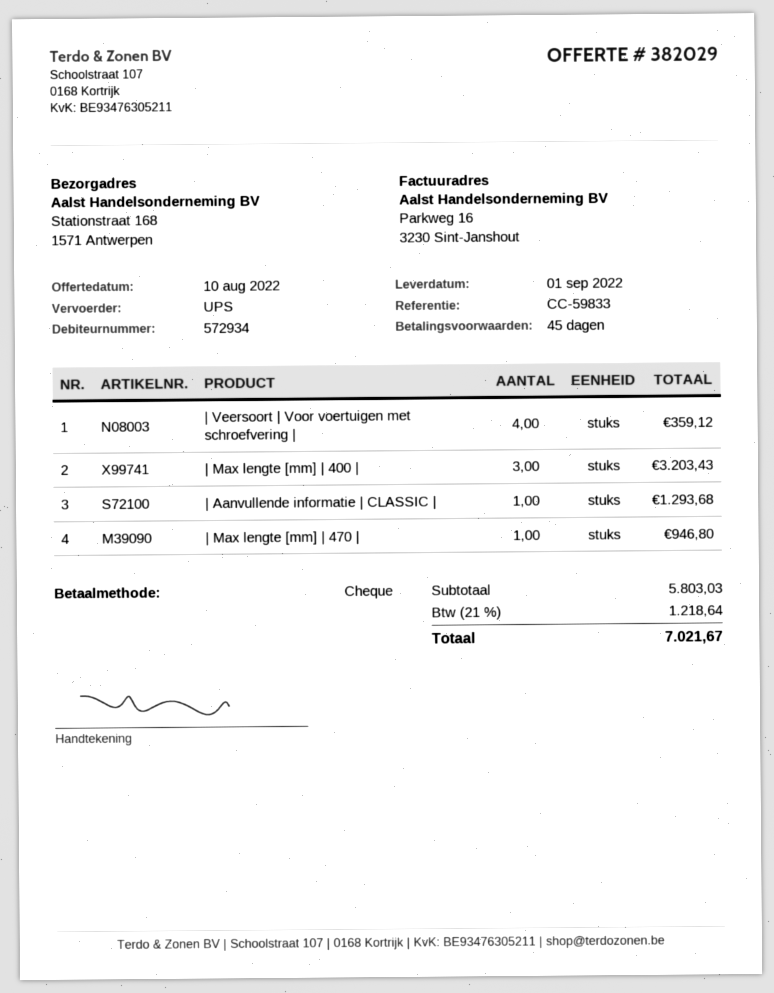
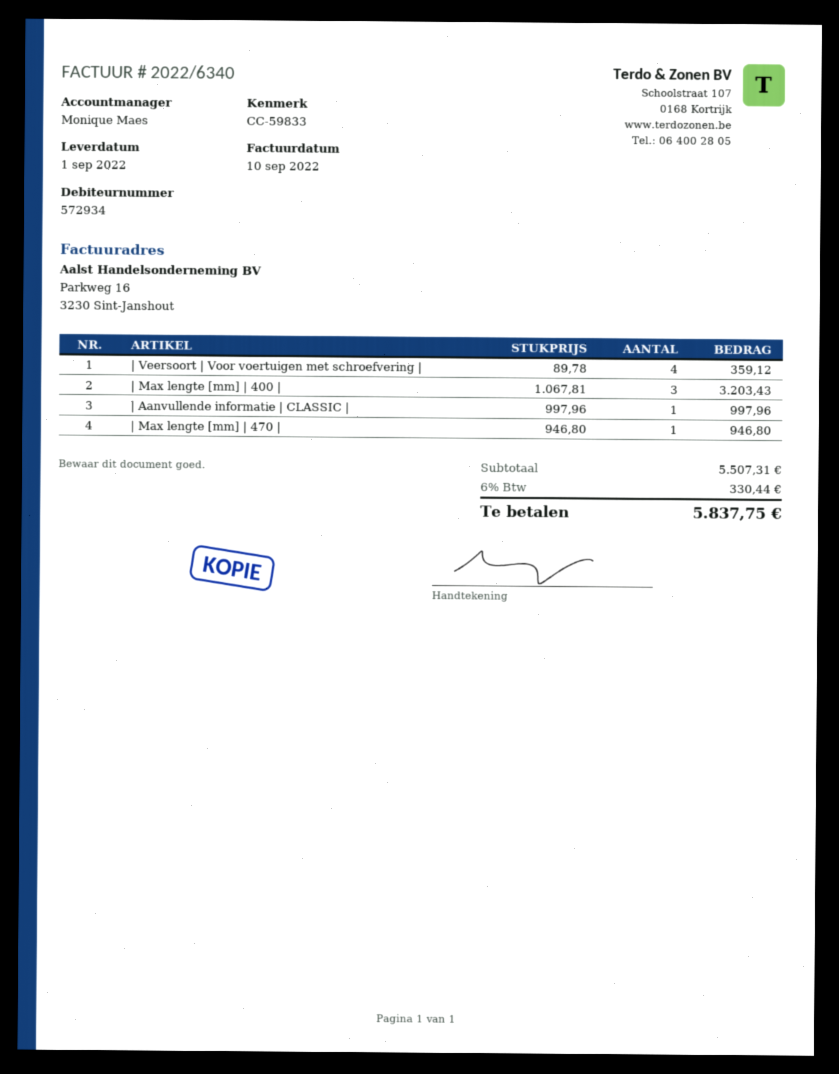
| Aanvullende informatie | CLASSIC |: 1 for 1293.68 -> 1 for 997.96
subtotal: 5803.03 -> 5507.31
tax: 21% = 1218.64 -> 6% = 330.44
total: 7021.67 -> 5837.75

